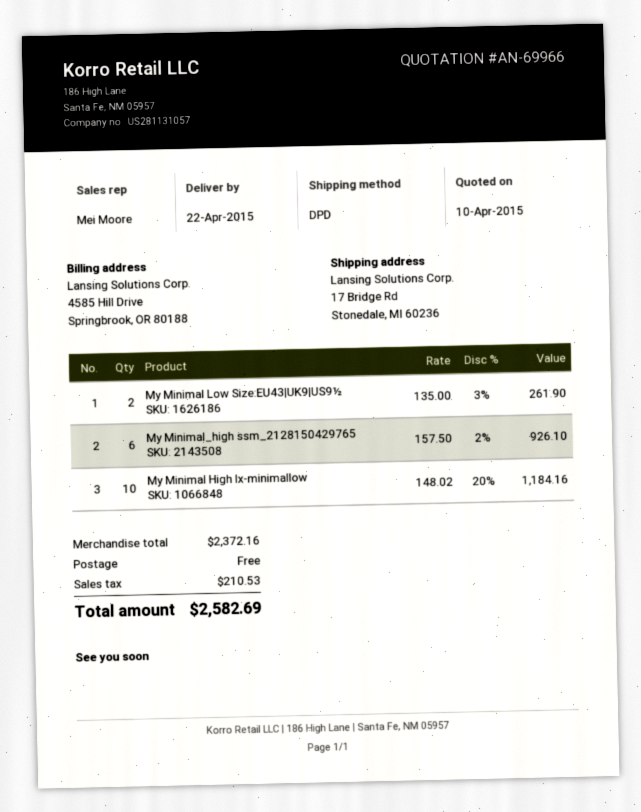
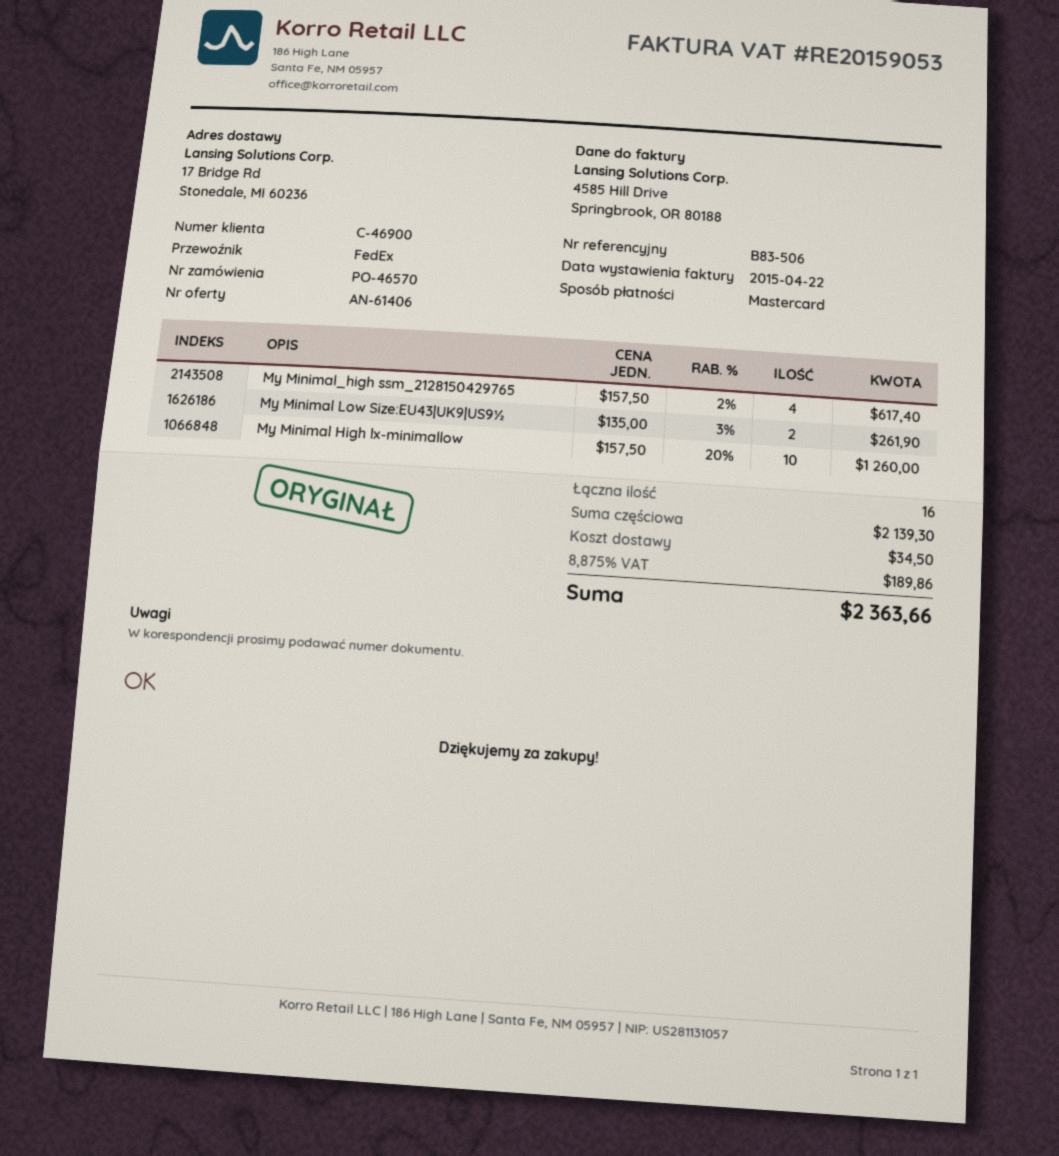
quote number: AN-69966 -> AN-61406
shipping method: DPD -> FedEx
My Minimal_high ssm_2128150429765: 6 x 157.50 - 2% = 926.10 -> 4 x 157.50 - 2% = 617.40
My Minimal High lx-minimallow: 10 x 148.02 - 20% = 1184.16 -> 10 x 157.50 - 20% = 1260.00
subtotal: 2372.16 -> 2139.30
shipping: 0.00 -> 34.50
tax: 210.53 -> 189.86
total: 2582.69 -> 2363.66

